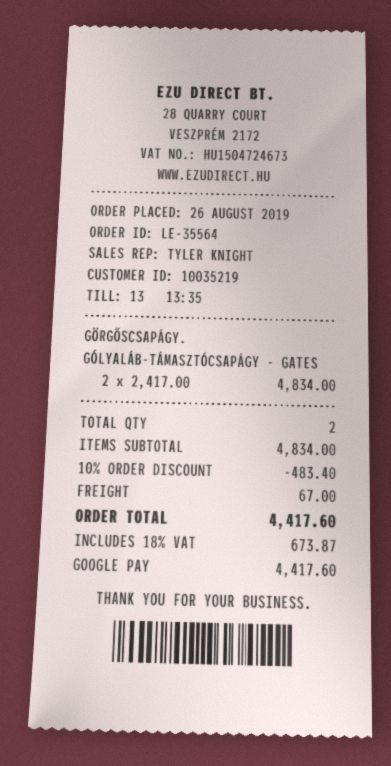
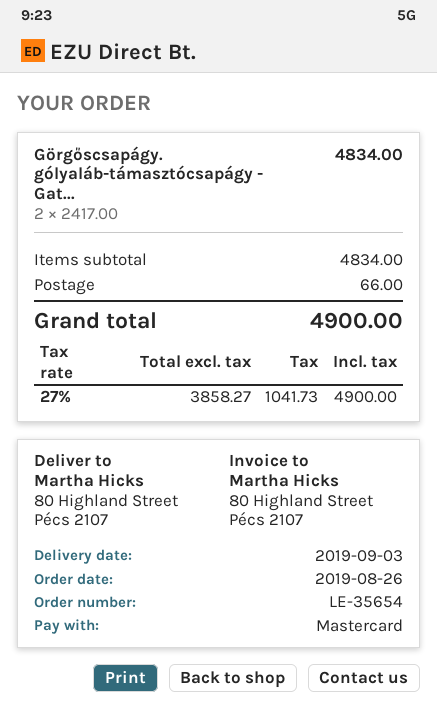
order number: LE-35564 -> LE-35654
payment method: Google Pay -> Mastercard
discount: 10% = 483.40 -> none
shipping: 67.00 -> 66.00
tax: 18% = 673.87 -> 27% = 1041.73
total: 4417.60 -> 4900.00

